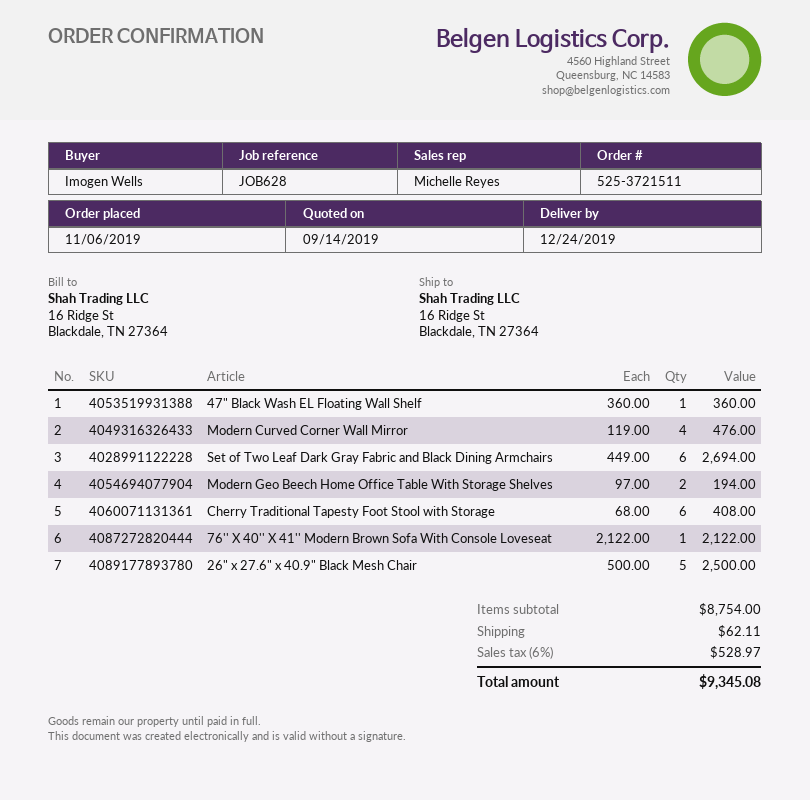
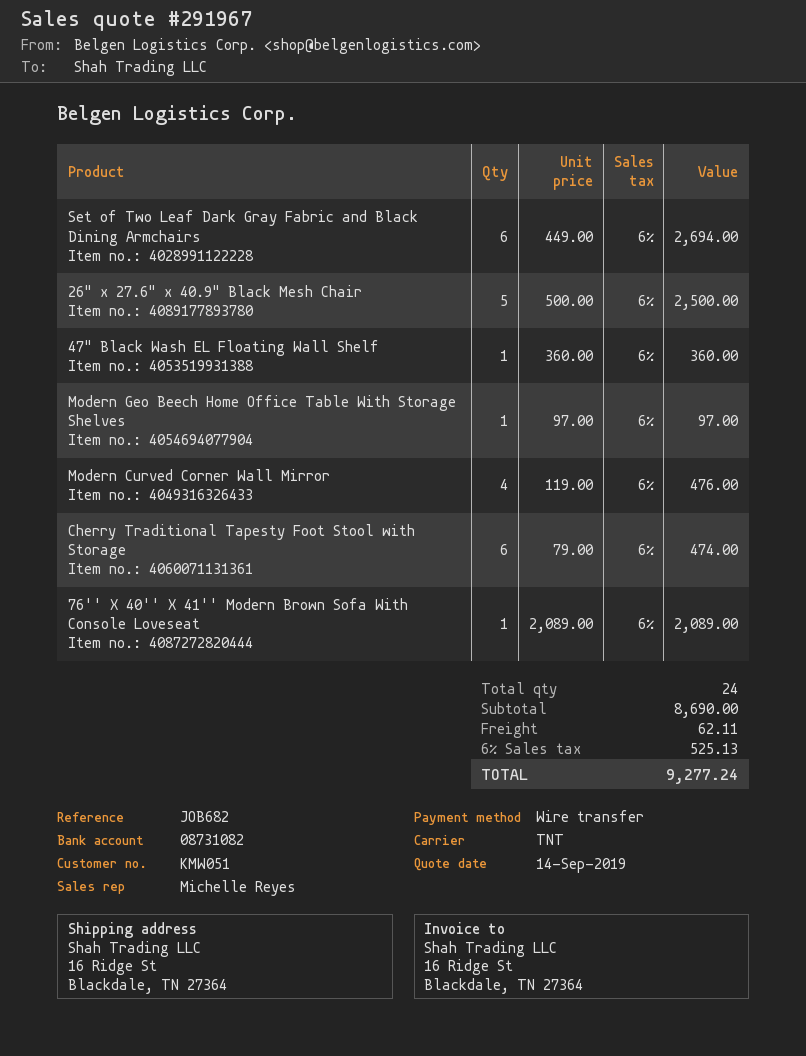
reference: JOB628 -> JOB682
Modern Geo Beech Home Office Table With Storage Shelves: 2 x 97.00 = 194.00 -> 1 x 97.00 = 97.00
Cherry Traditional Tapesty Foot Stool with Storage: 6 x 68.00 = 408.00 -> 6 x 79.00 = 474.00
76'' X 40'' X 41'' Modern Brown Sofa With Console Loveseat: 1 x 2122.00 = 2122.00 -> 1 x 2089.00 = 2089.00
subtotal: 8754.00 -> 8690.00
tax: 6% = 528.97 -> 6% = 525.13
total: 9345.08 -> 9277.24

